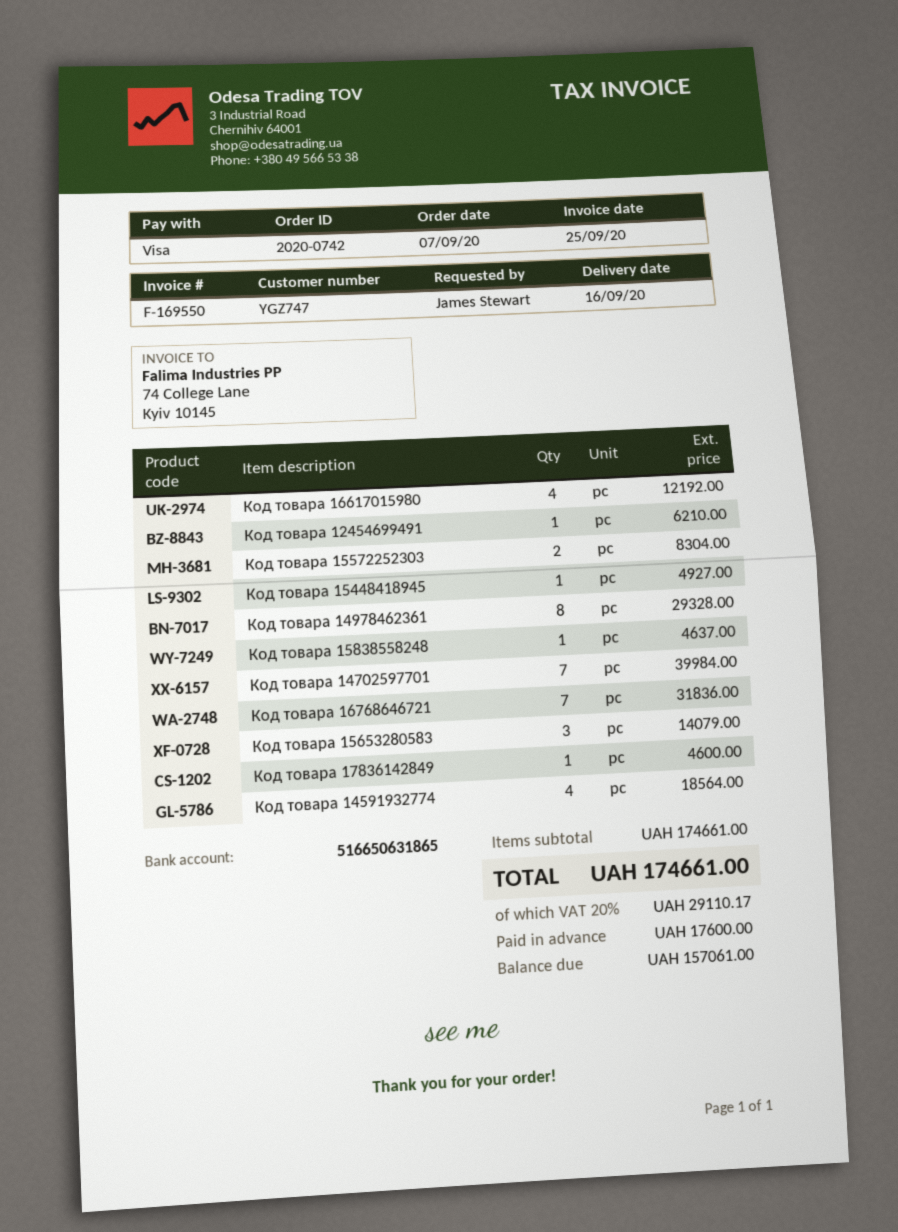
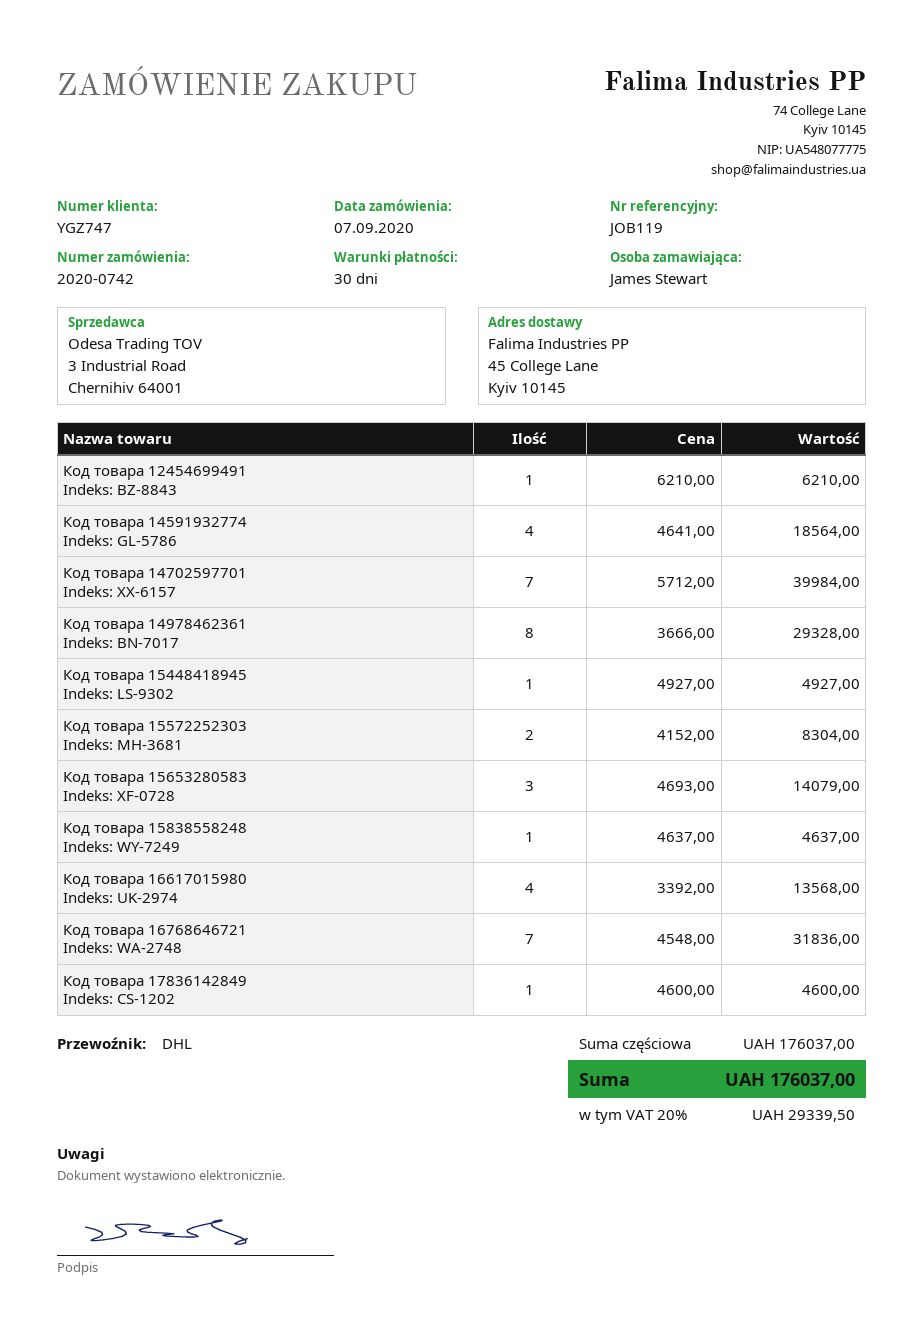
Код товара 16617015980: 4 for 12192.00 -> 4 for 13568.00
subtotal: 174661.00 -> 176037.00
tax: 20% = 29110.17 -> 20% = 29339.50
total: 174661.00 -> 176037.00

